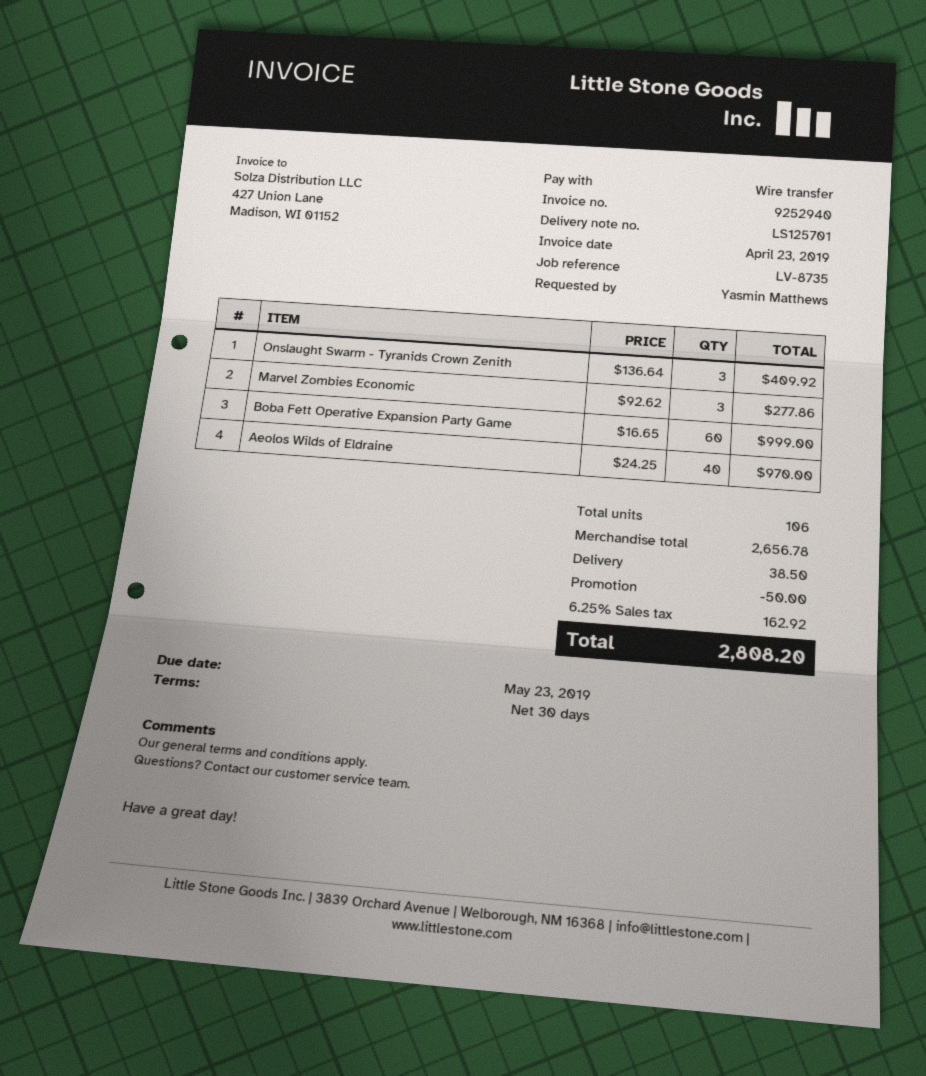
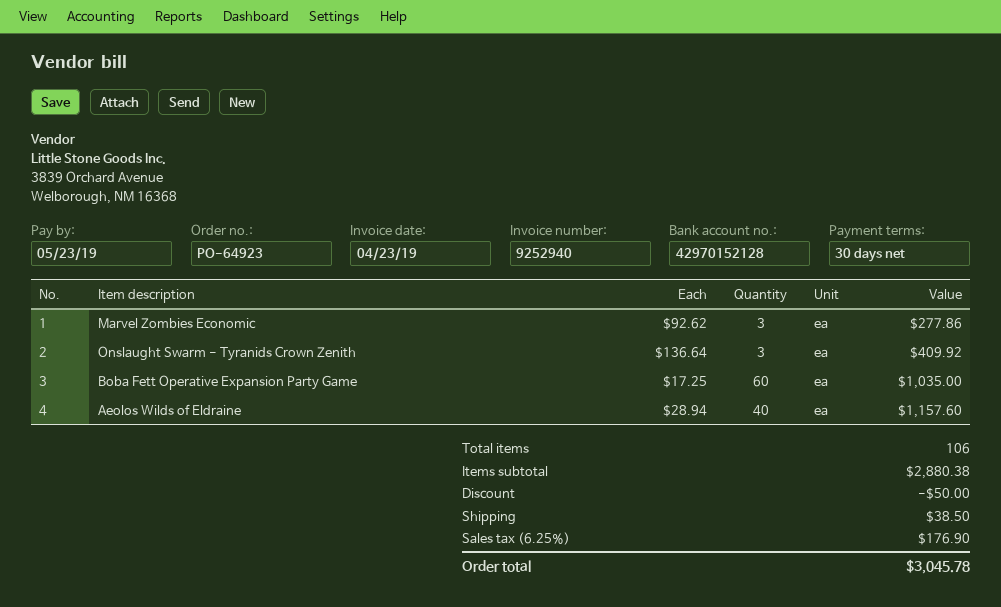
Boba Fett Operative Expansion Party Game: 60 x 16.65 = 999.00 -> 60 x 17.25 = 1035.00
Aeolos Wilds of Eldraine: 40 x 24.25 = 970.00 -> 40 x 28.94 = 1157.60
subtotal: 2656.78 -> 2880.38
tax: 6.25% = 162.92 -> 6.25% = 176.90
total: 2808.20 -> 3045.78

